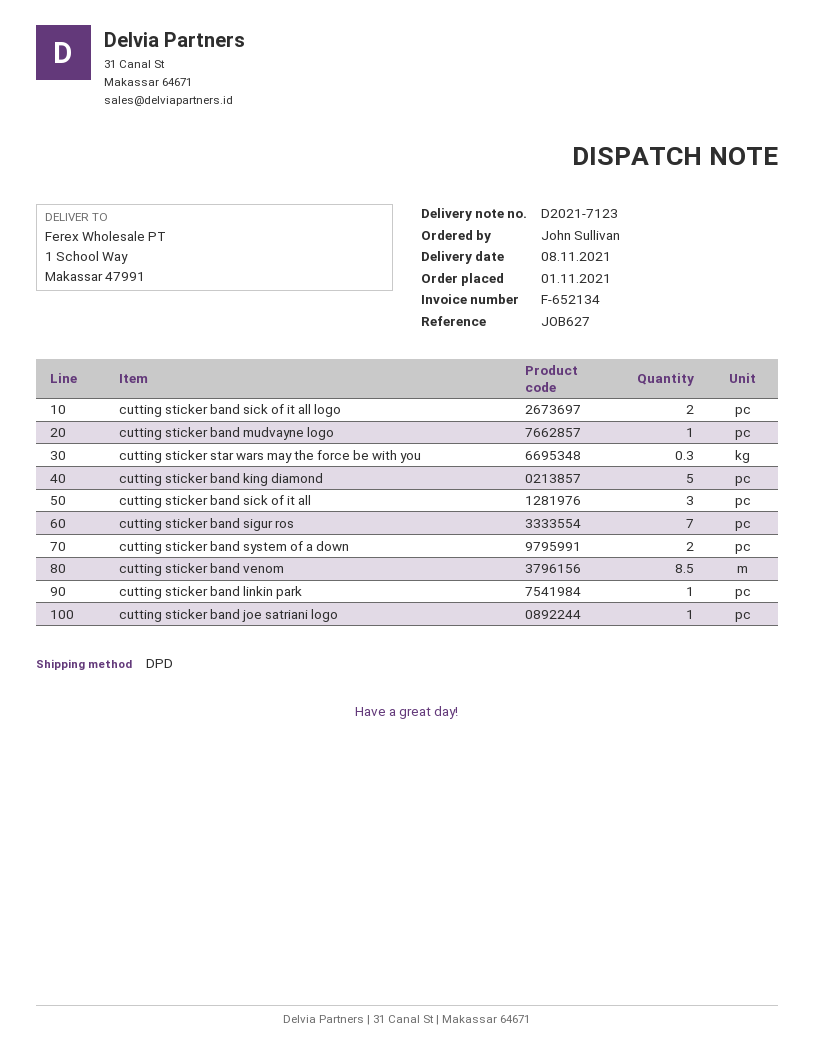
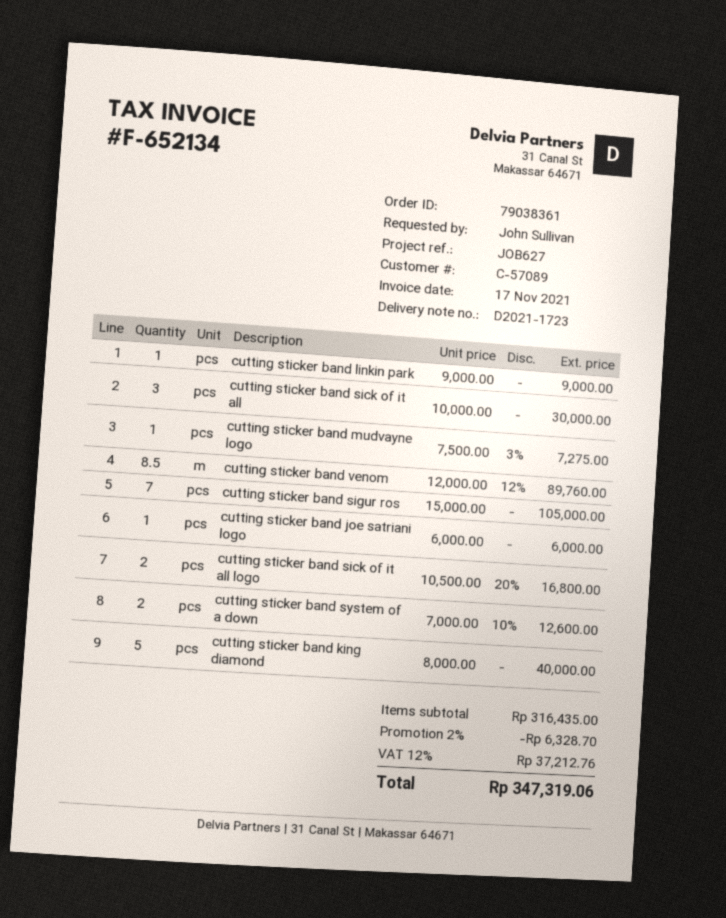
delivery note number: D2021-7123 -> D2021-1723
cutting sticker star wars may the force be with you: 0.3 -> none

